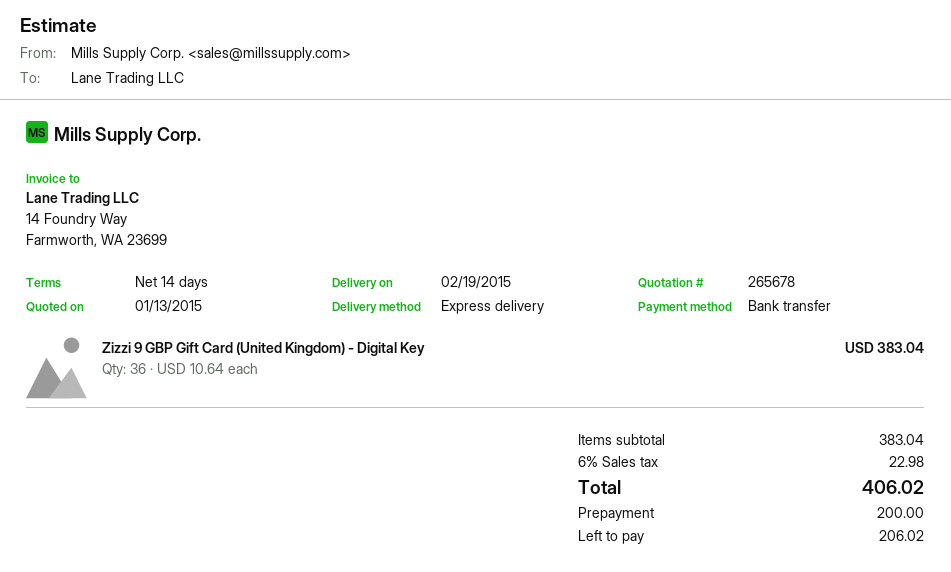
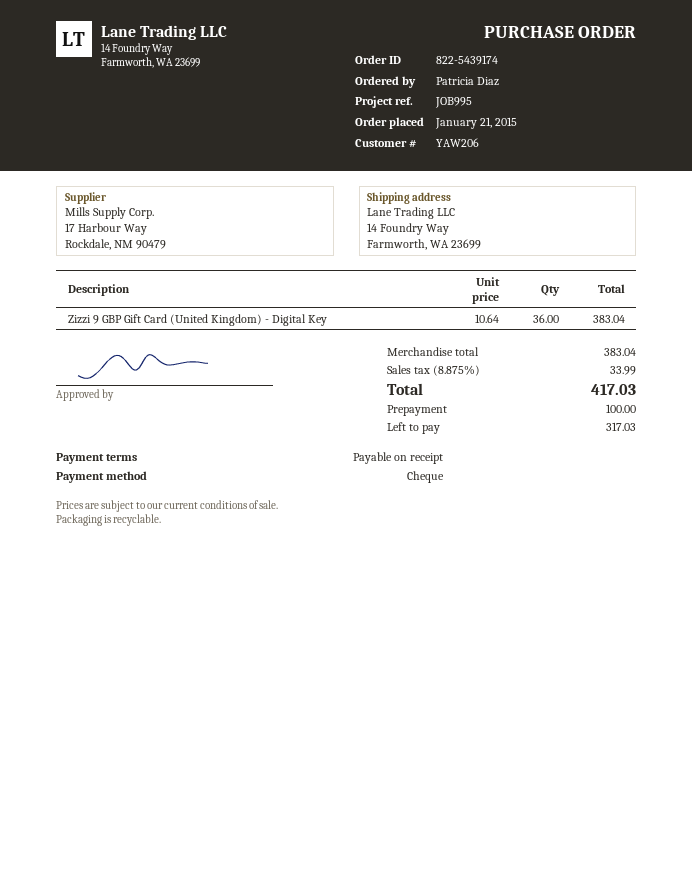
payment terms: 14 days -> on receipt
payment method: bank transfer -> cheque
tax: 6% = 22.98 -> 8.875% = 33.99
total: 406.02 -> 417.03
deposit: 200.00 -> 100.00
balance: 206.02 -> 317.03

